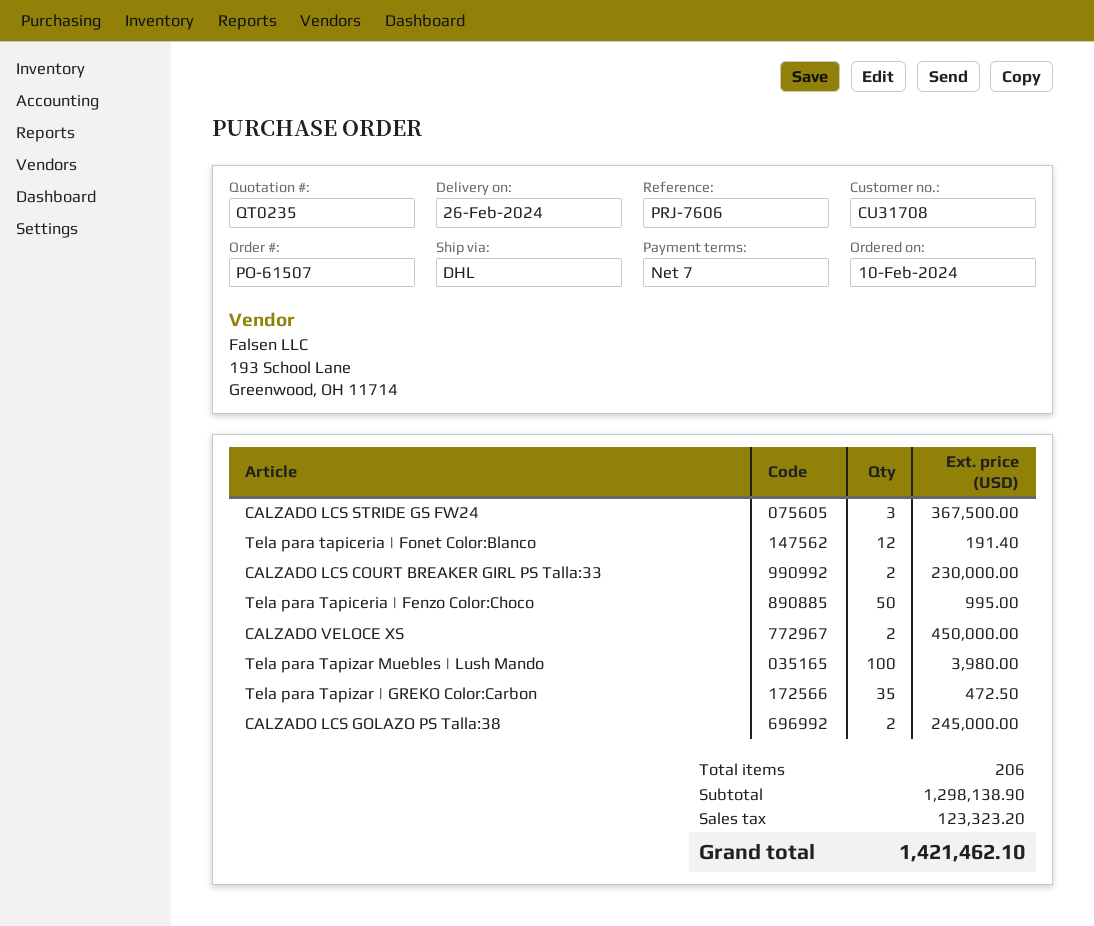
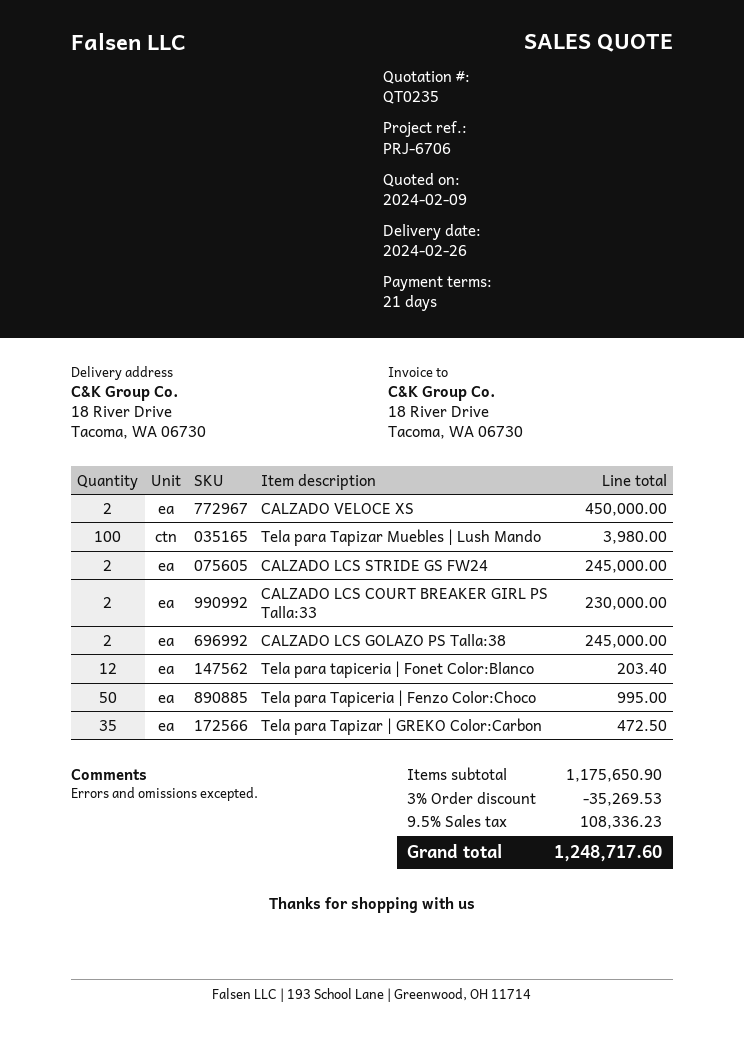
payment terms: 7 days -> 21 days
reference: PRJ-7606 -> PRJ-6706
CALZADO LCS STRIDE GS FW24: 3 for 367500.00 -> 2 for 245000.00
Tela para tapiceria | Fonet Color:Blanco: 12 for 191.40 -> 12 for 203.40
subtotal: 1298138.90 -> 1175650.90
discount: none -> 3% = 35269.53
tax: 123323.20 -> 108336.23
total: 1421462.10 -> 1248717.60

